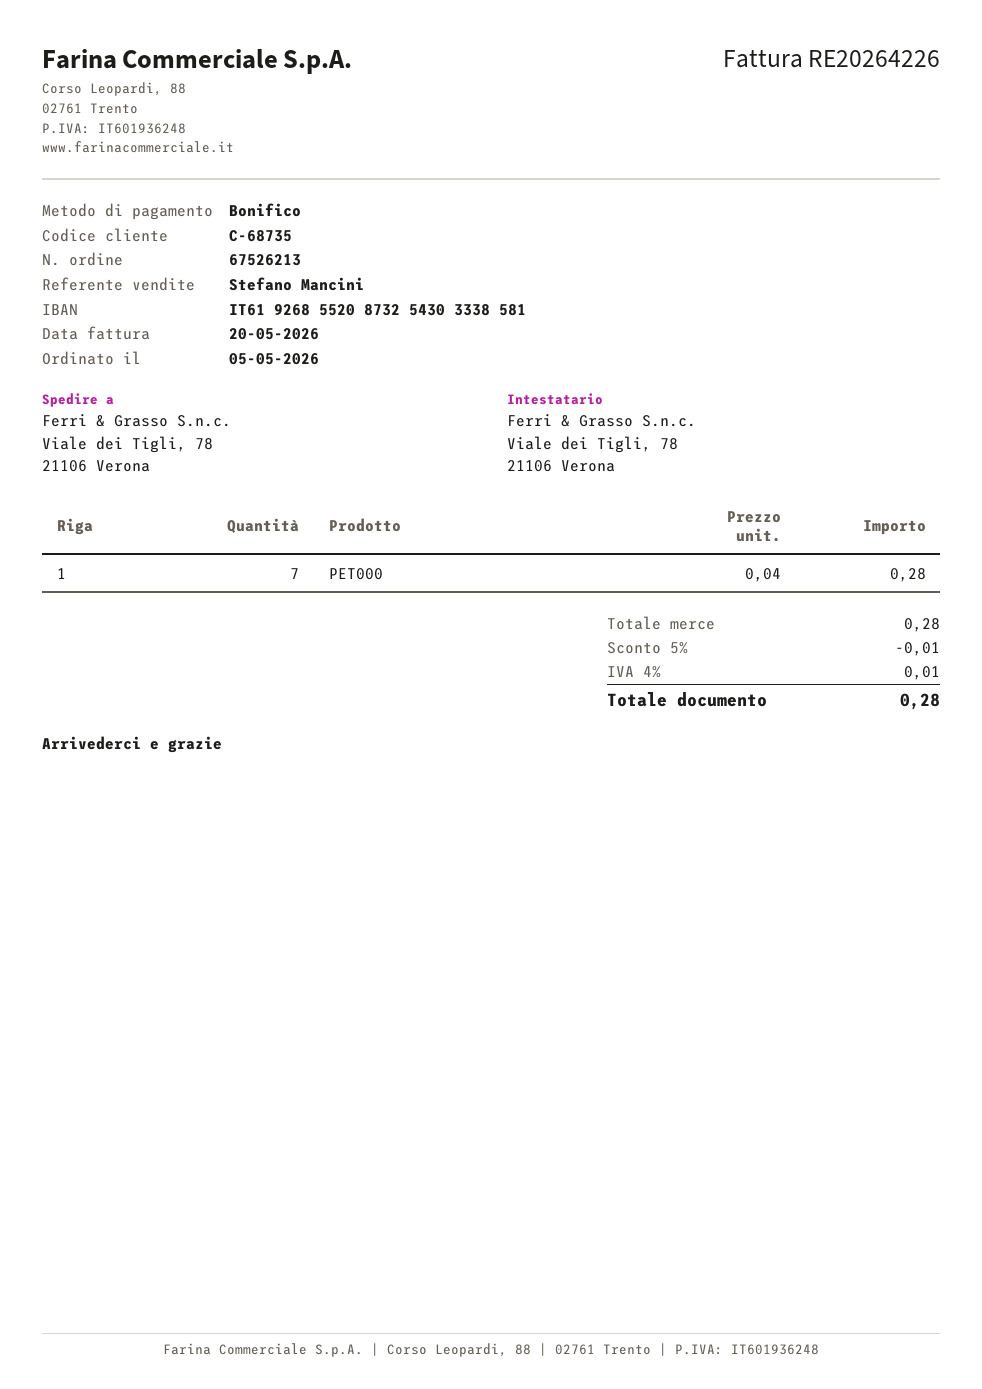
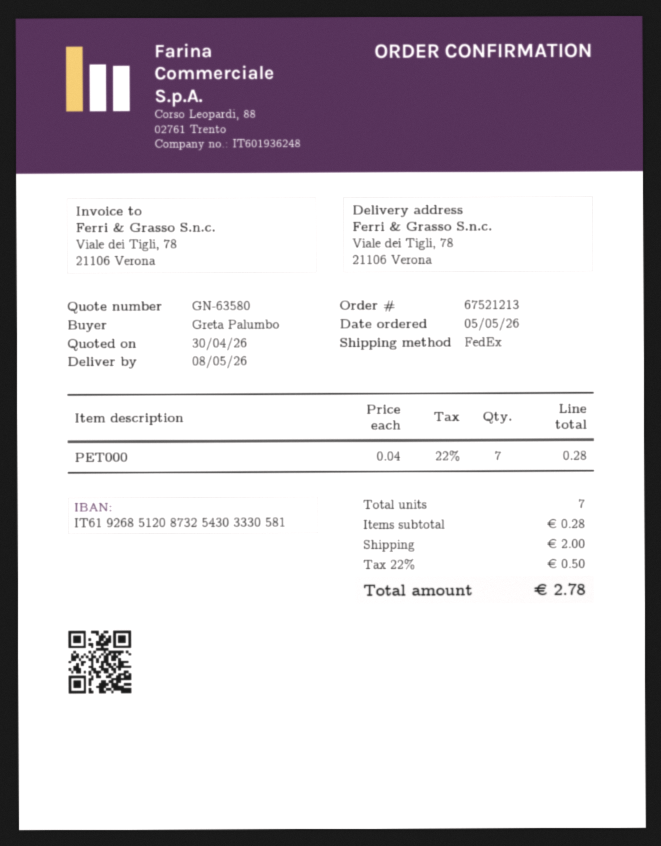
order number: 67526213 -> 67521213
bank account: IT6192685520873254303338581 -> IT6192685120873254303330581
discount: 5% = 0.01 -> none
shipping: none -> 2.00
tax: 4% = 0.01 -> 22% = 0.50
total: 0.28 -> 2.78

